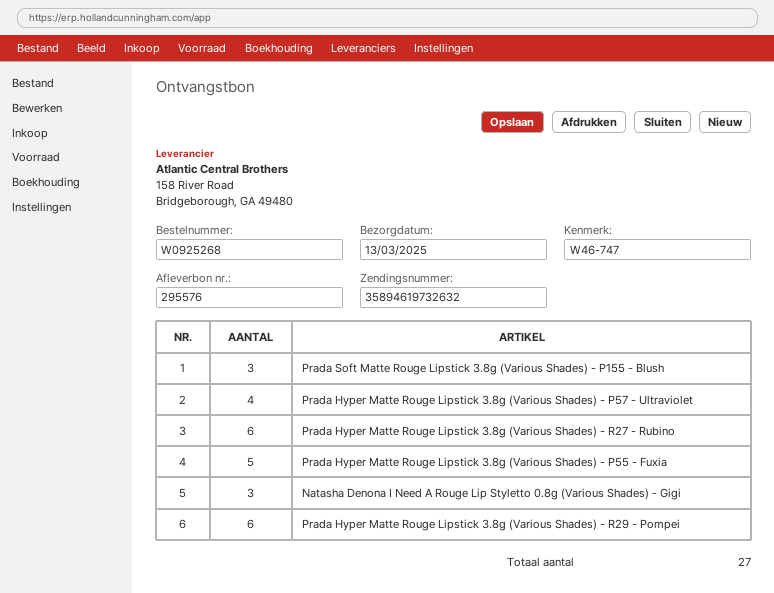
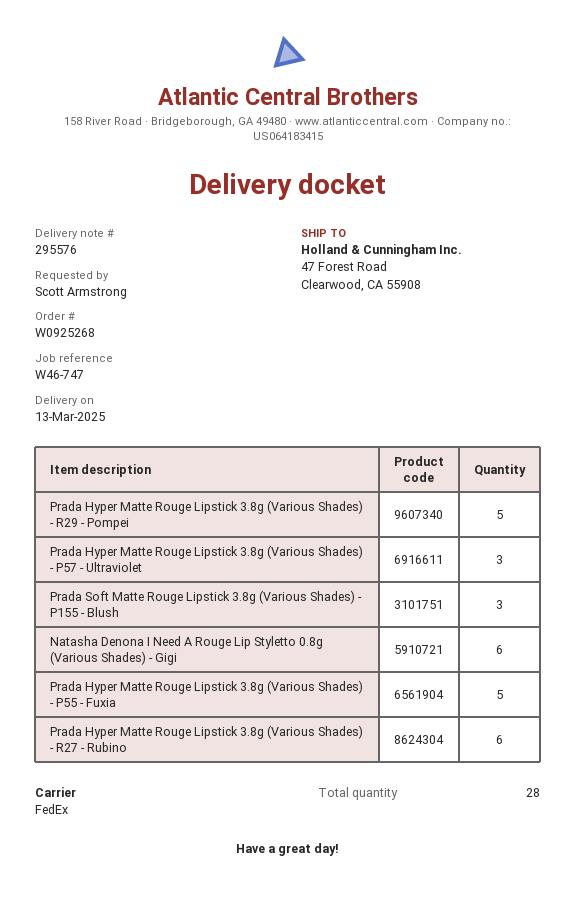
Prada Hyper Matte Rouge Lipstick 3.8g (Various Shades) - P57 - Ultraviolet: 4 -> 3
Natasha Denona I Need A Rouge Lip Styletto 0.8g (Various Shades) - Gigi: 3 -> 6
Prada Hyper Matte Rouge Lipstick 3.8g (Various Shades) - R29 - Pompei: 6 -> 5
total quantity: 27 -> 28

